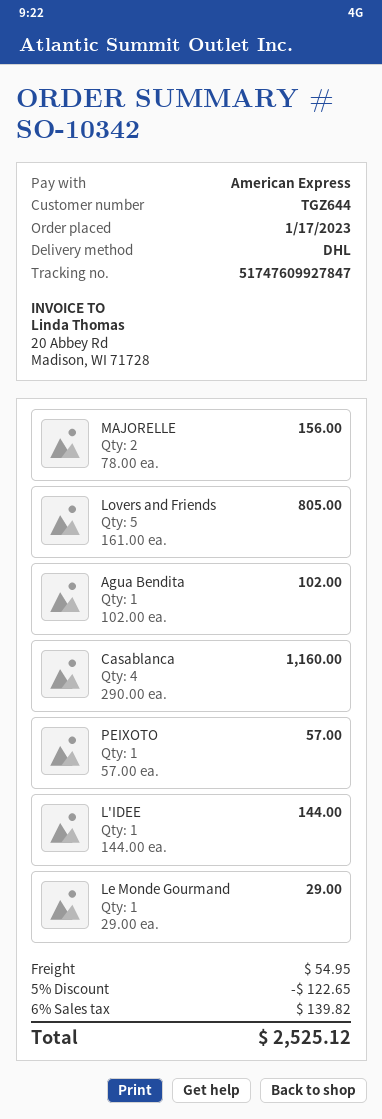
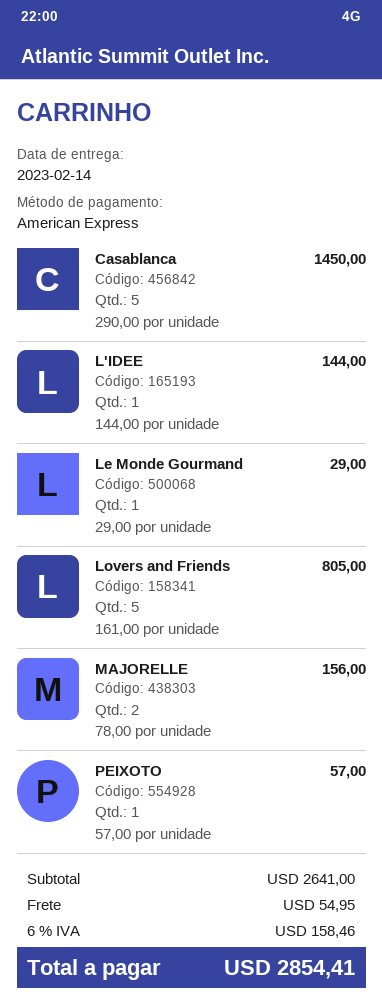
Agua Bendita: 1 x 102.00 = 102.00 -> none
Casablanca: 4 x 290.00 = 1160.00 -> 5 x 290.00 = 1450.00
discount: 5% = 122.65 -> none
tax: 6% = 139.82 -> 6% = 158.46
total: 2525.12 -> 2854.41

